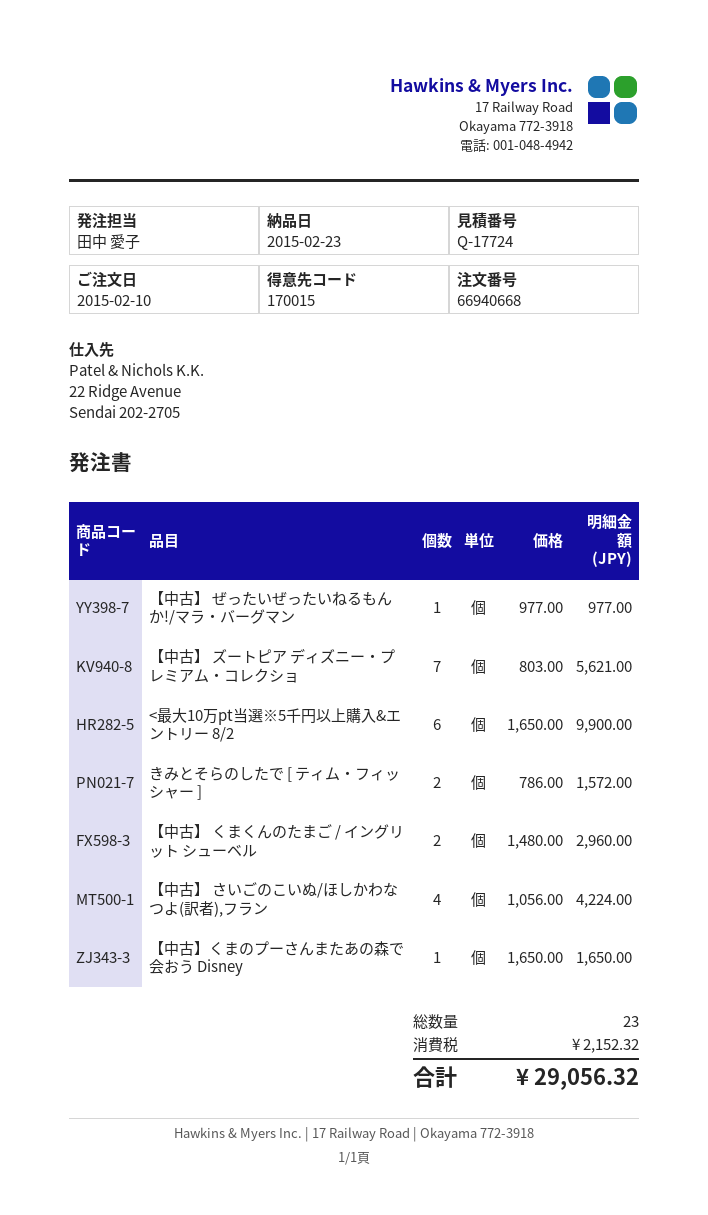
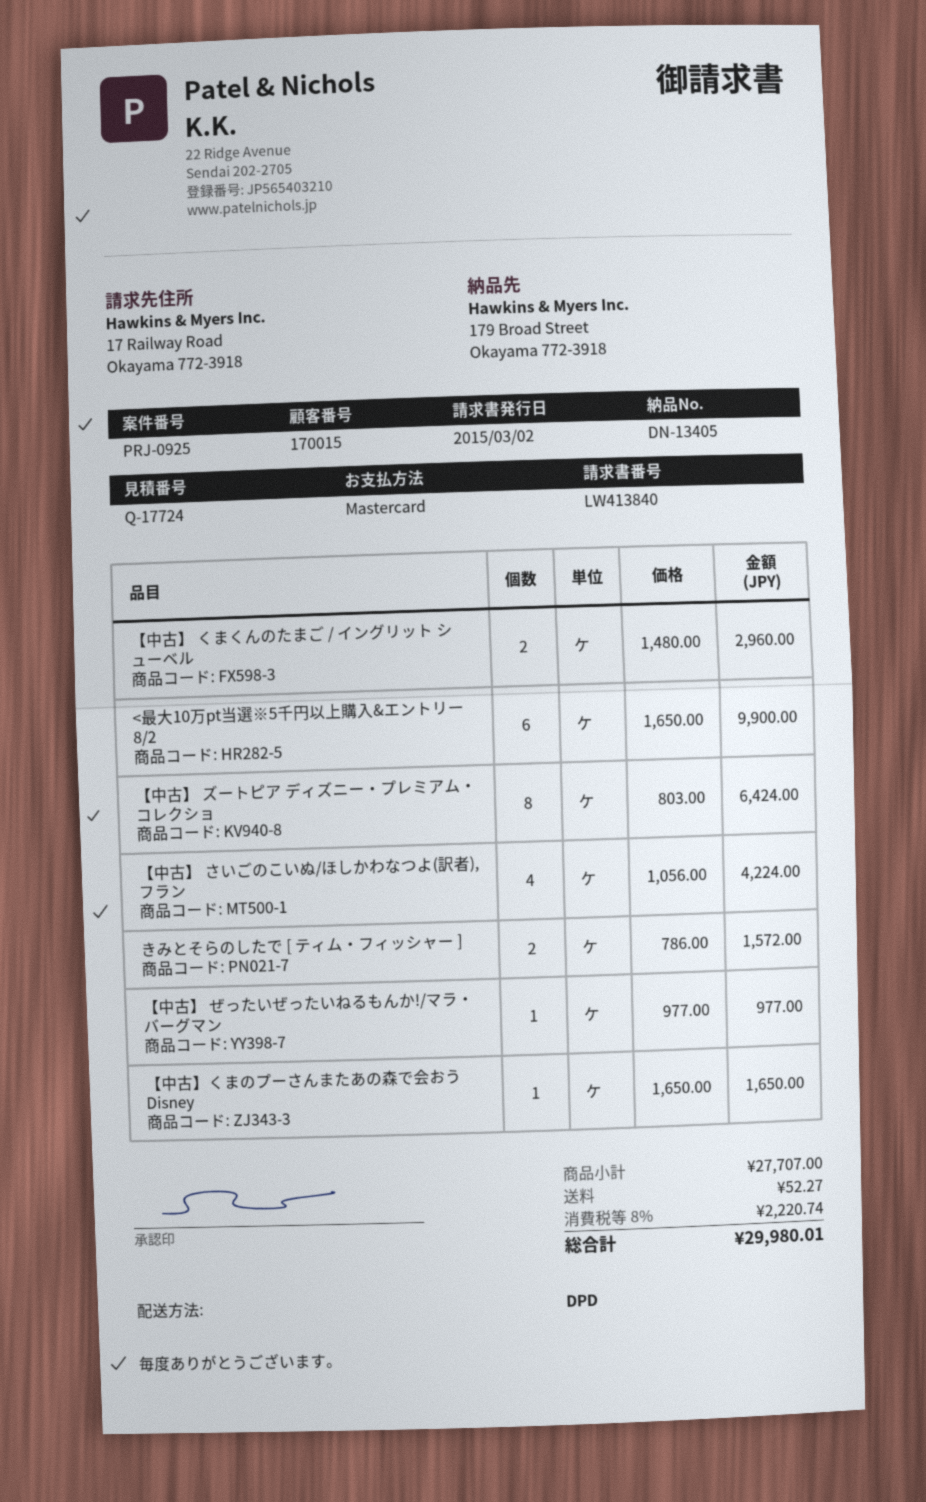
【中古】 ズートピア ディズニー・プレミアム・コレクショ: 7 x 803.00 = 5621.00 -> 8 x 803.00 = 6424.00
shipping: none -> 52.27
tax: 2152.32 -> 2220.74
total: 29056.32 -> 29980.01

